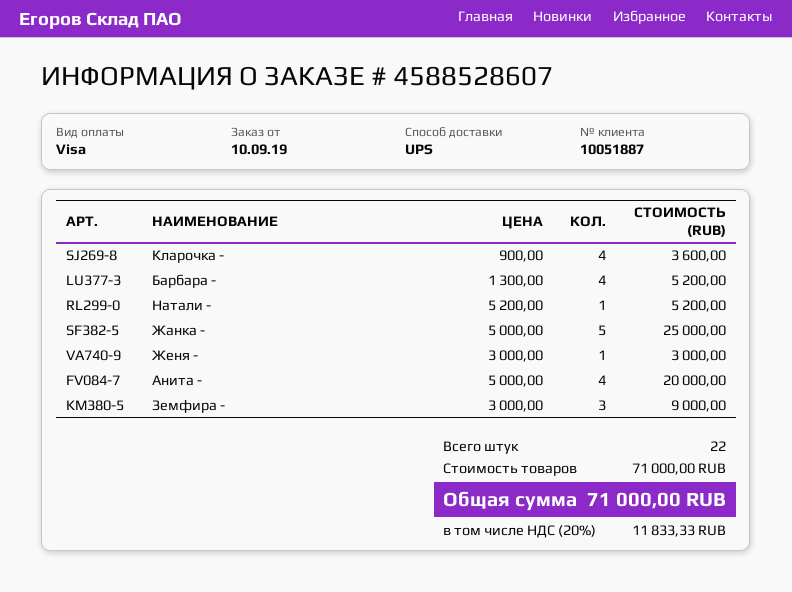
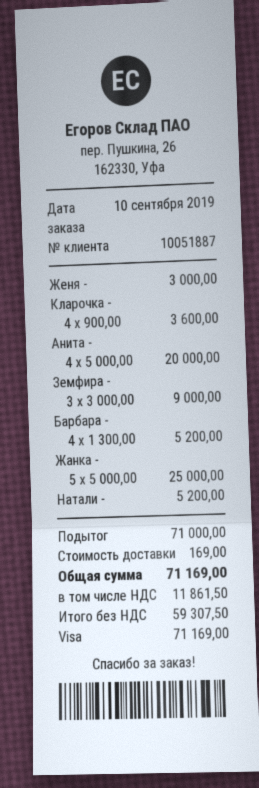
shipping: none -> 169.00
tax: 11833.33 -> 11861.50
total: 71000.00 -> 71169.00

